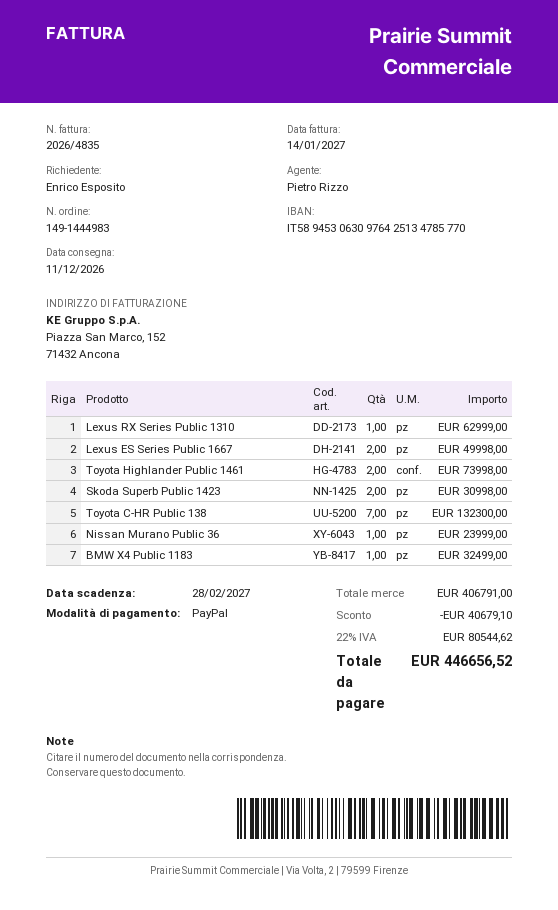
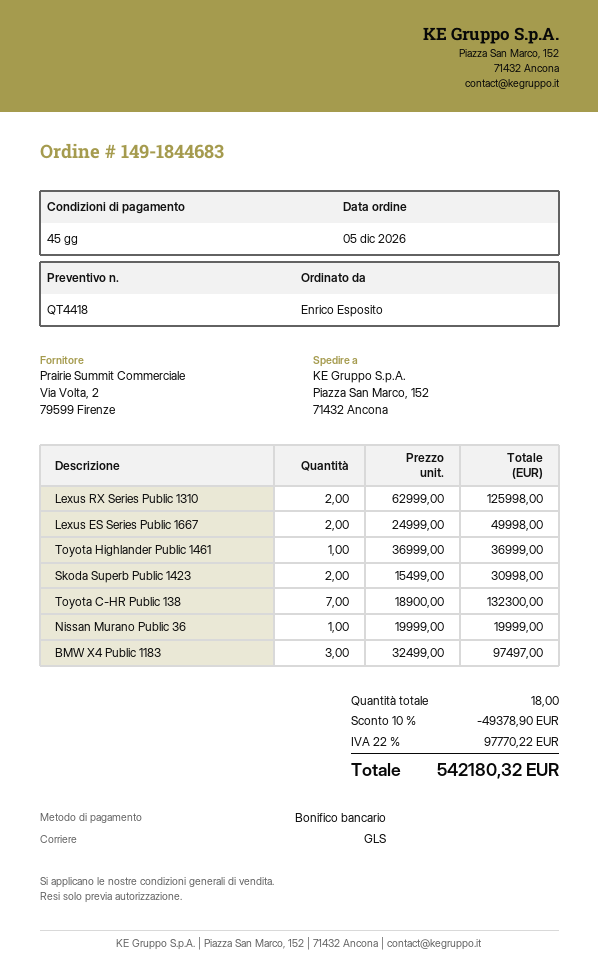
order number: 149-1444983 -> 149-1844683
payment method: PayPal -> bank transfer
Lexus RX Series Public 1310: 1 for 62999.00 -> 2 for 125998.00
Toyota Highlander Public 1461: 2 for 73998.00 -> 1 for 36999.00
Nissan Murano Public 36: 1 for 23999.00 -> 1 for 19999.00
BMW X4 Public 1183: 1 for 32499.00 -> 3 for 97497.00
discount: 40679.10 -> 49378.90
tax: 22% = 80544.62 -> 22% = 97770.22
total: 446656.52 -> 542180.32

